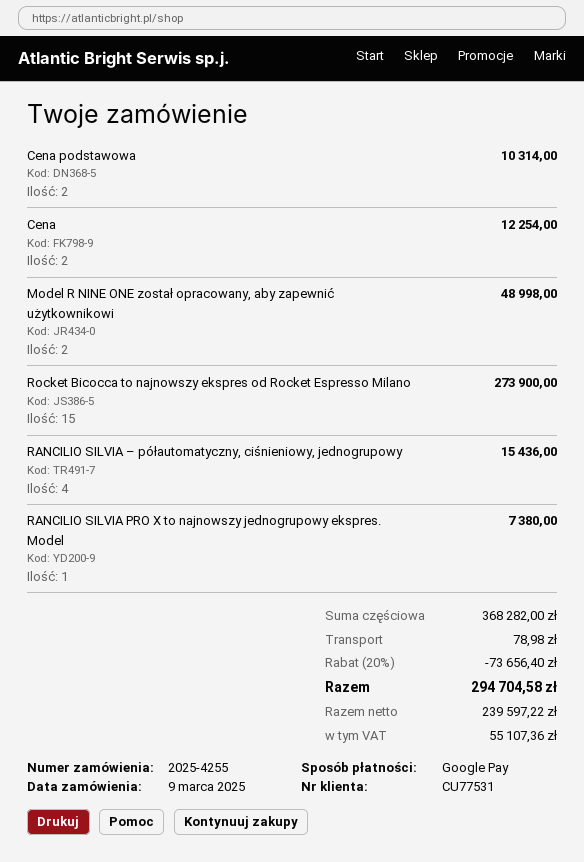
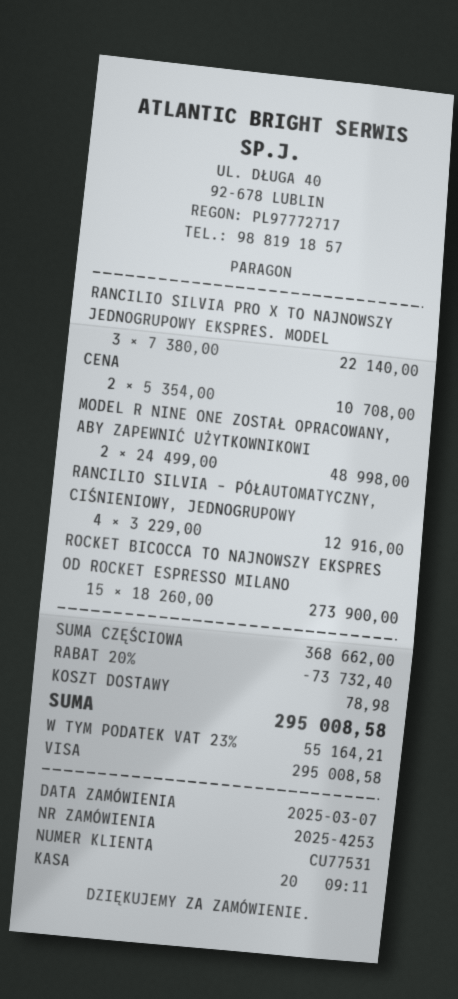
order number: 2025-4255 -> 2025-4253
order date: 2025-03-09 -> 2025-03-07
payment method: Google Pay -> Visa
Cena podstawowa: 2 for 10314.00 -> none
Cena: 2 for 12254.00 -> 2 for 10708.00
RANCILIO SILVIA – półautomatyczny, ciśnieniowy, jednogrupowy: 4 for 15436.00 -> 4 for 12916.00
RANCILIO SILVIA PRO X to najnowszy jednogrupowy ekspres. Model: 1 for 7380.00 -> 3 for 22140.00
subtotal: 368282.00 -> 368662.00
discount: 20% = 73656.40 -> 20% = 73732.40
tax: 55107.36 -> 55164.21
total: 294704.58 -> 295008.58

